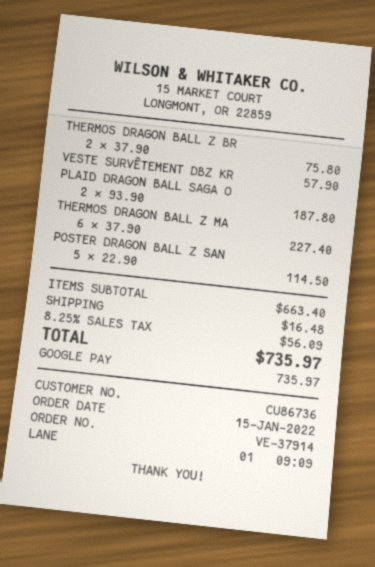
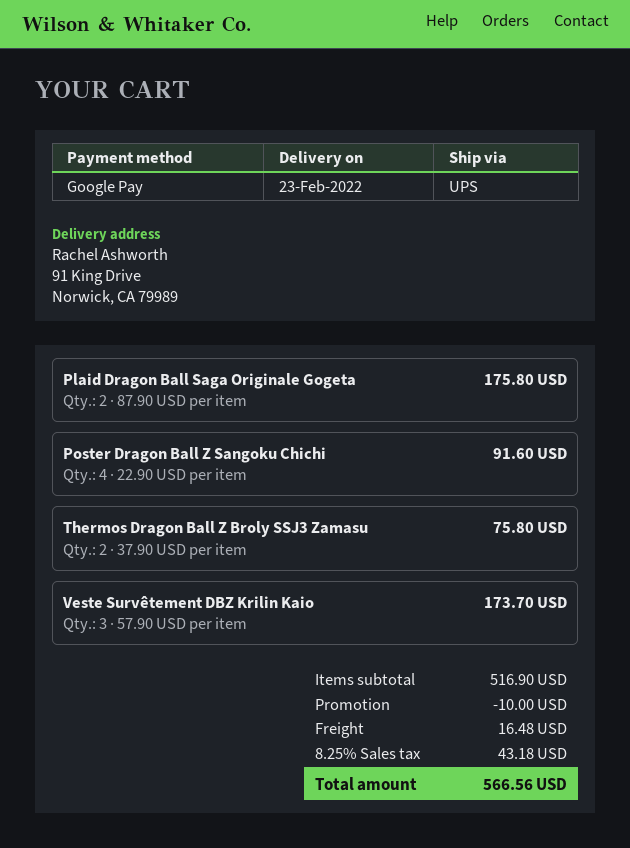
VESTE SURVÊTEMENT DBZ KR: 1 x 57.90 = 57.90 -> 3 x 57.90 = 173.70
PLAID DRAGON BALL SAGA O: 2 x 93.90 = 187.80 -> 2 x 87.90 = 175.80
THERMOS DRAGON BALL Z MA: 6 x 37.90 = 227.40 -> none
POSTER DRAGON BALL Z SAN: 5 x 22.90 = 114.50 -> 4 x 22.90 = 91.60
subtotal: 663.40 -> 516.90
discount: none -> 10.00
tax: 8.25% = 56.09 -> 8.25% = 43.18
total: 735.97 -> 566.56

